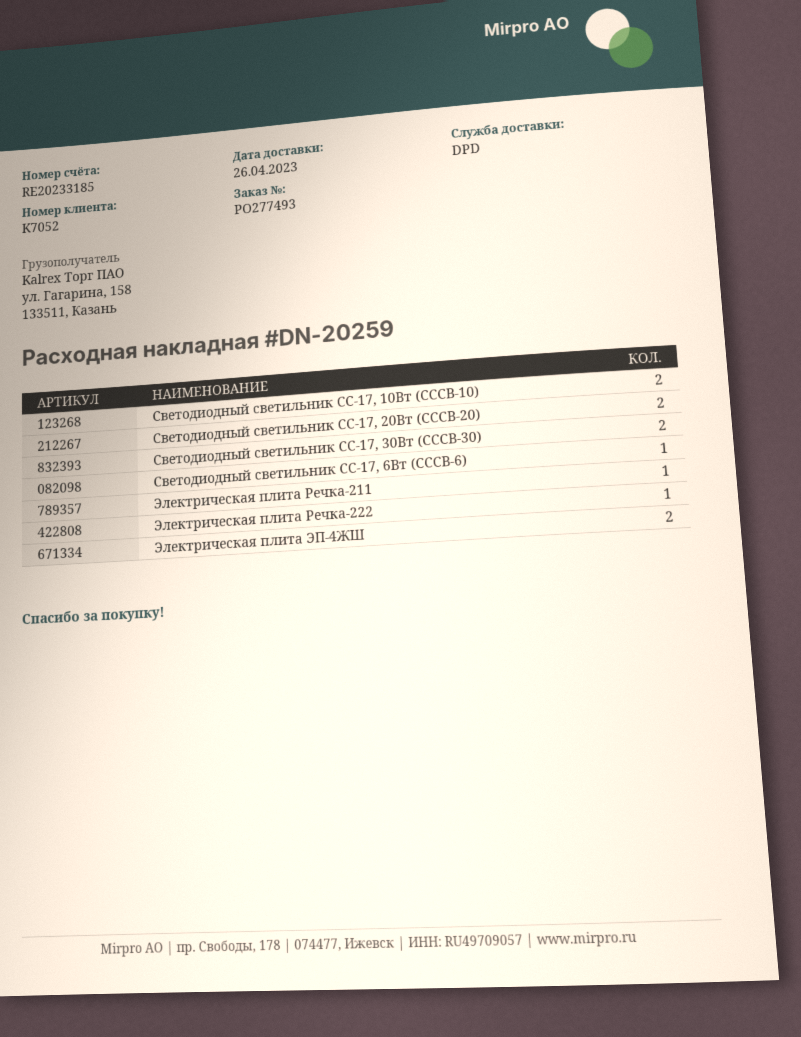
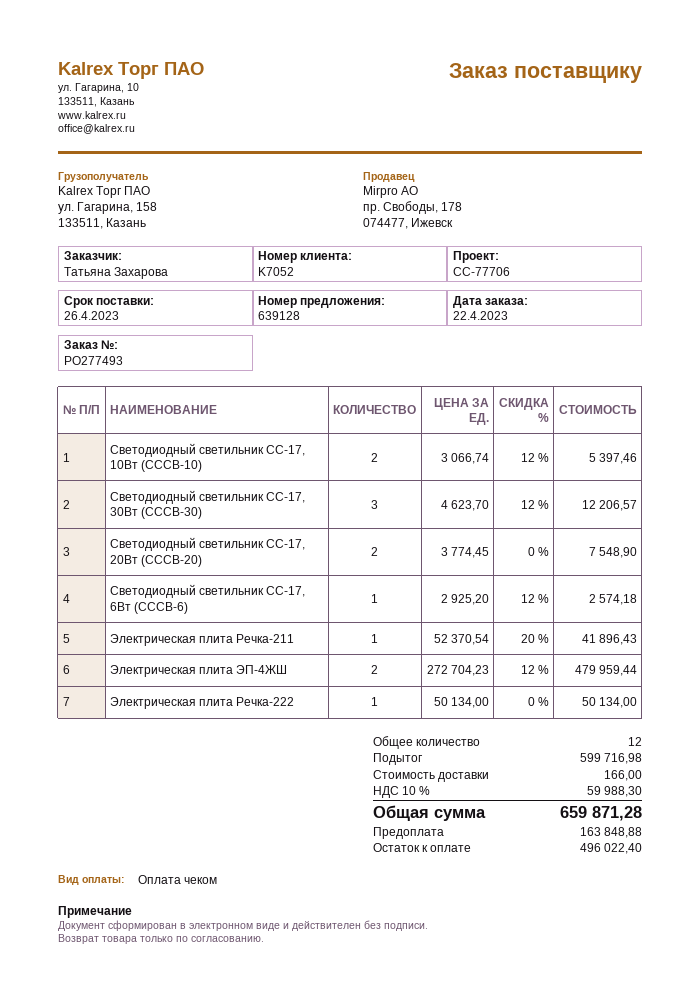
Светодиодный светильник СС-17, 30Вт (СССВ-30): 2 -> 3

